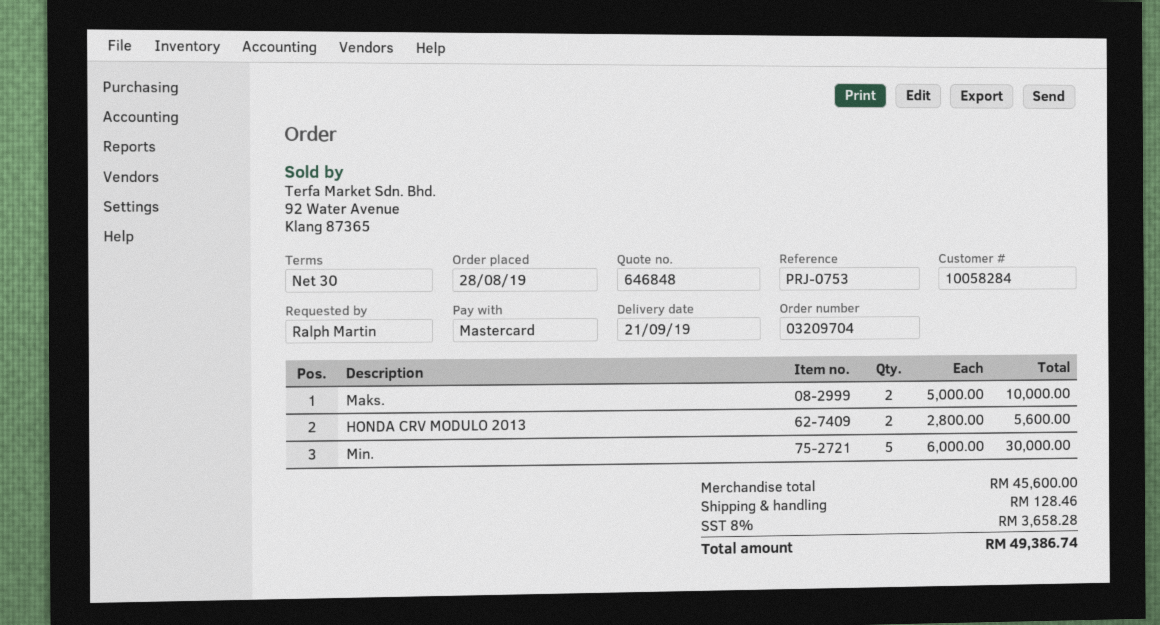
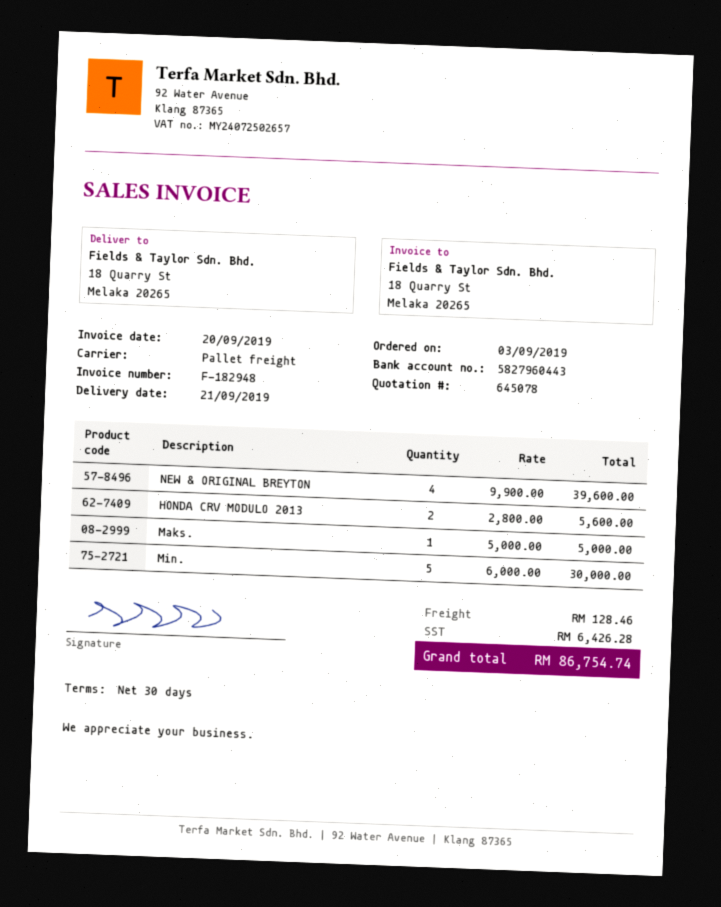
quote number: 646848 -> 645078
order date: 2019-08-28 -> 2019-09-03
Maks.: 2 x 5000.00 = 10000.00 -> 1 x 5000.00 = 5000.00
NEW & ORIGINAL BREYTON: none -> 4 x 9900.00 = 39600.00
tax: 3658.28 -> 6426.28
total: 49386.74 -> 86754.74

